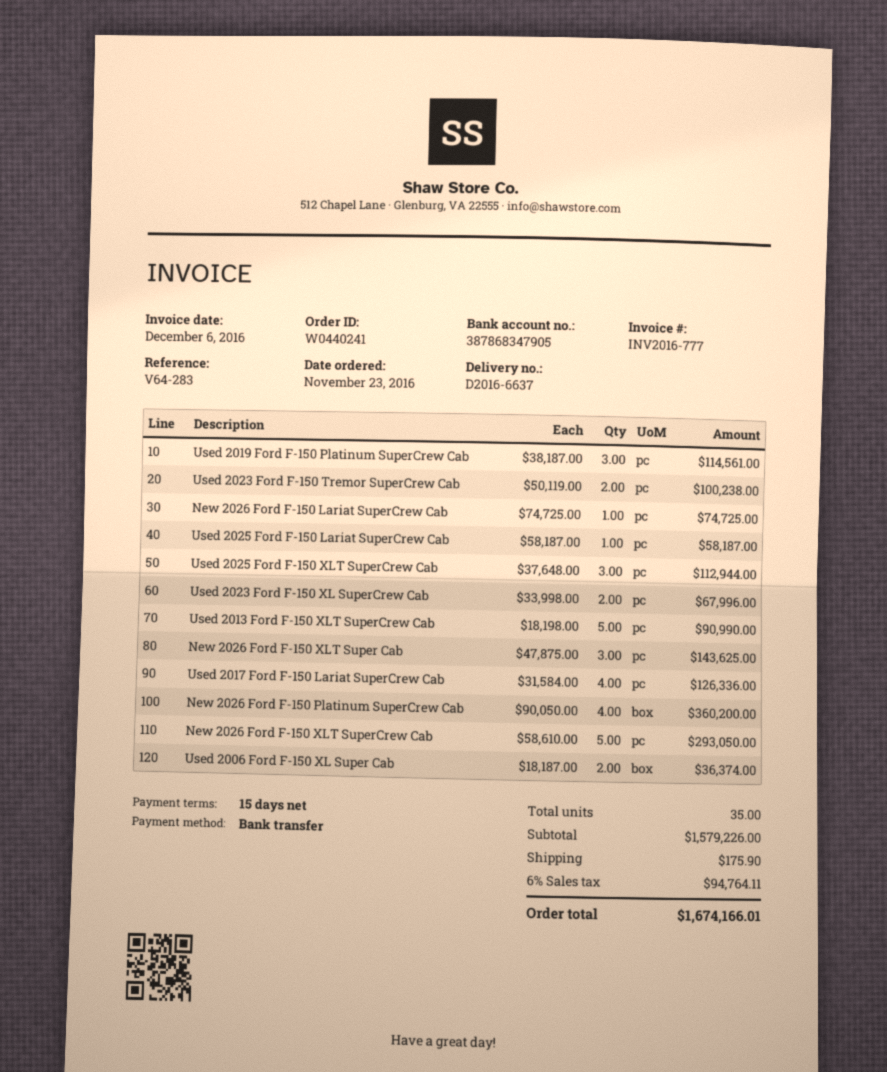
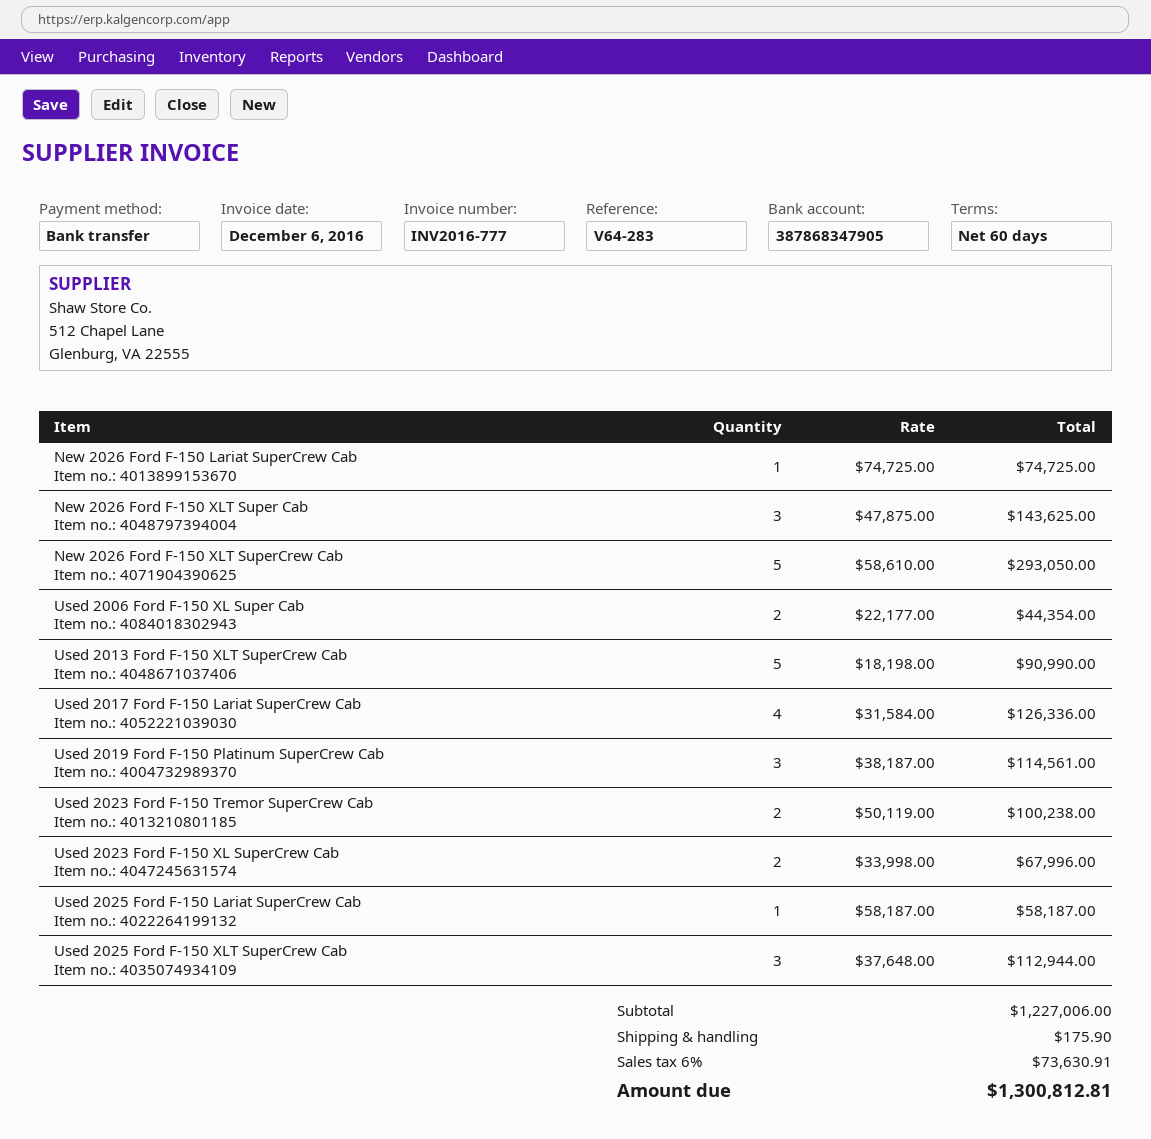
payment terms: 15 days -> 60 days
New 2026 Ford F-150 Platinum SuperCrew Cab: 4 x 90050.00 = 360200.00 -> none
Used 2006 Ford F-150 XL Super Cab: 2 x 18187.00 = 36374.00 -> 2 x 22177.00 = 44354.00
subtotal: 1579226.00 -> 1227006.00
tax: 6% = 94764.11 -> 6% = 73630.91
total: 1674166.01 -> 1300812.81

